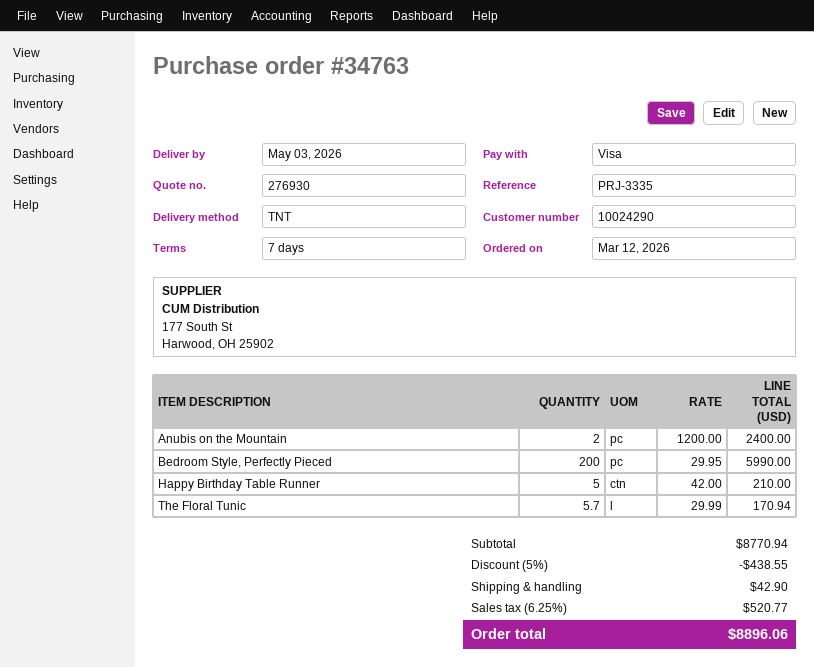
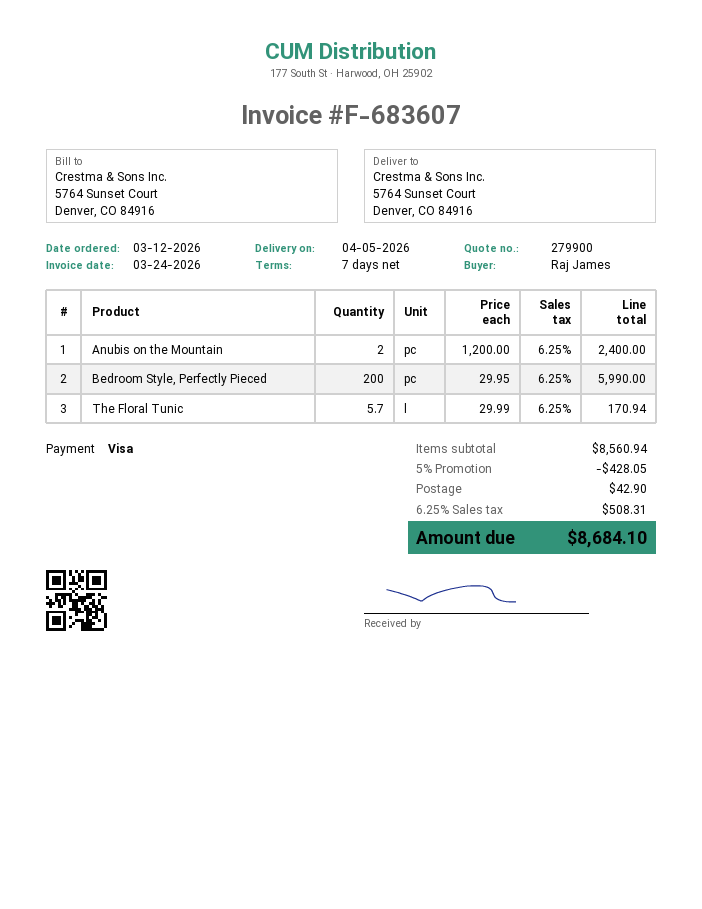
quote number: 276930 -> 279900
delivery date: 2026-05-03 -> 2026-04-05
Happy Birthday Table Runner: 5 x 42.00 = 210.00 -> none
subtotal: 8770.94 -> 8560.94
discount: 5% = 438.55 -> 5% = 428.05
tax: 6.25% = 520.77 -> 6.25% = 508.31
total: 8896.06 -> 8684.10

